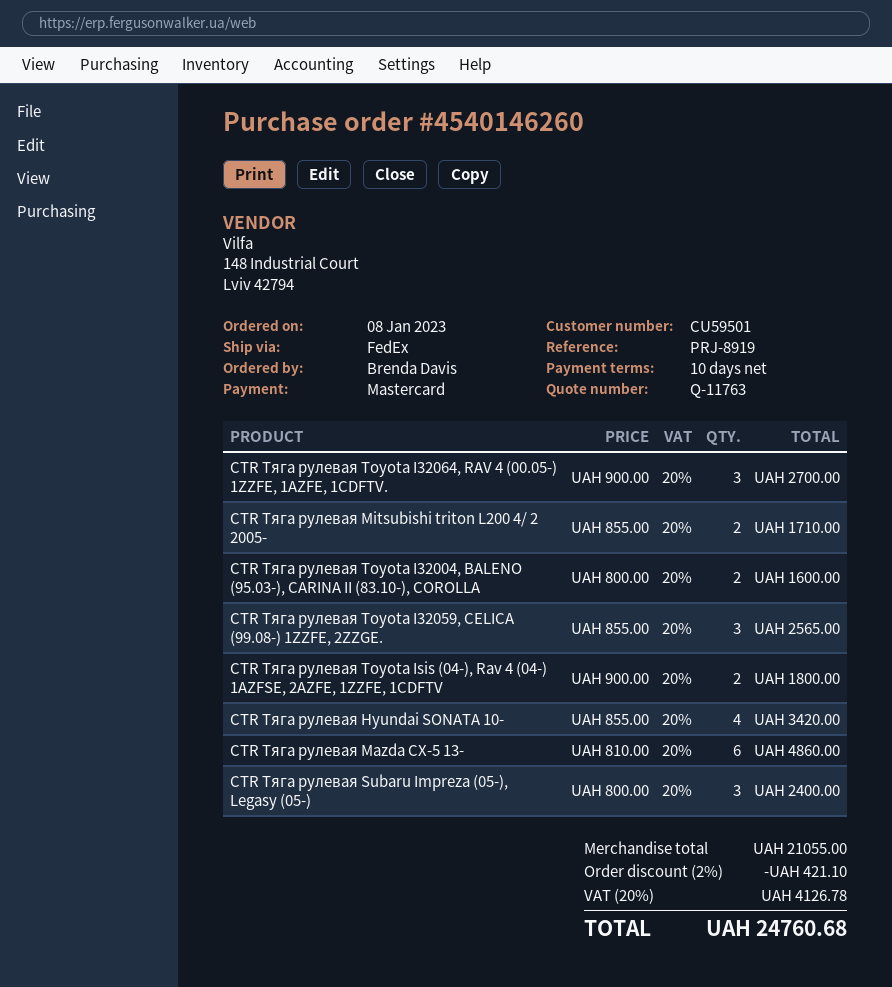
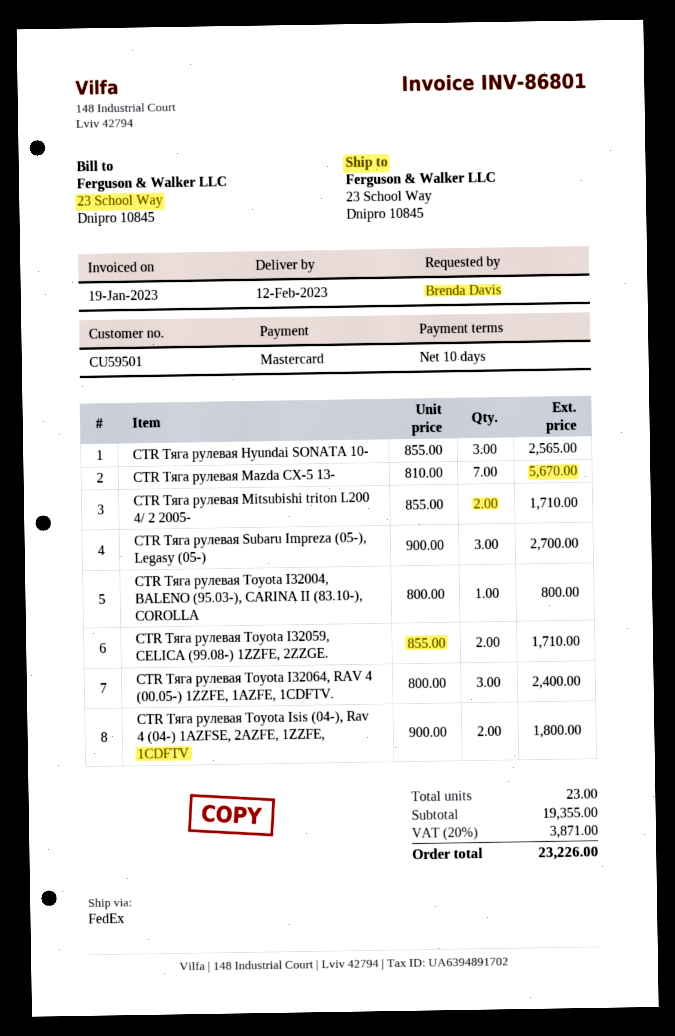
CTR Тяга рулевая Toyota I32064, RAV 4 (00.05-) 1ZZFE, 1AZFE, 1CDFTV.: 3 x 900.00 = 2700.00 -> 3 x 800.00 = 2400.00
CTR Тяга рулевая Toyota I32004, BALENO (95.03-), CARINA II (83.10-), COROLLA: 2 x 800.00 = 1600.00 -> 1 x 800.00 = 800.00
CTR Тяга рулевая Toyota I32059, CELICA (99.08-) 1ZZFE, 2ZZGE.: 3 x 855.00 = 2565.00 -> 2 x 855.00 = 1710.00
CTR Тяга рулевая Hyundai SONATA 10-: 4 x 855.00 = 3420.00 -> 3 x 855.00 = 2565.00
CTR Тяга рулевая Mazda CX-5 13-: 6 x 810.00 = 4860.00 -> 7 x 810.00 = 5670.00
CTR Тяга рулевая Subaru Impreza (05-), Legasy (05-): 3 x 800.00 = 2400.00 -> 3 x 900.00 = 2700.00
subtotal: 21055.00 -> 19355.00
discount: 2% = 421.10 -> none
tax: 20% = 4126.78 -> 20% = 3871.00
total: 24760.68 -> 23226.00

